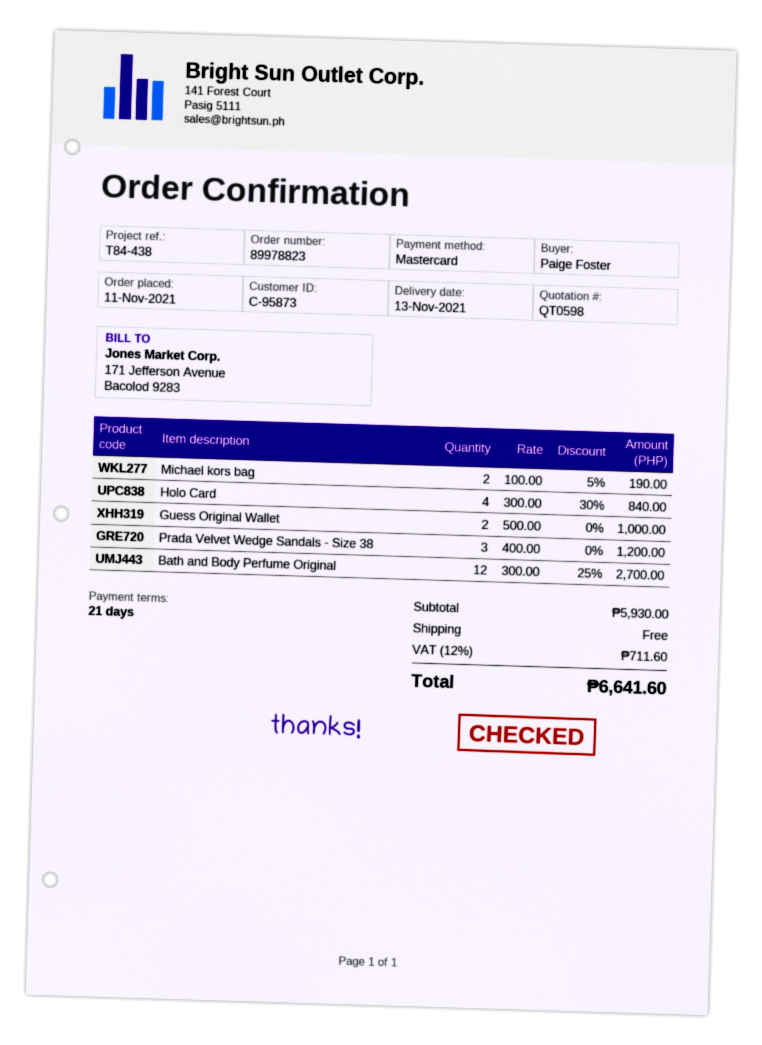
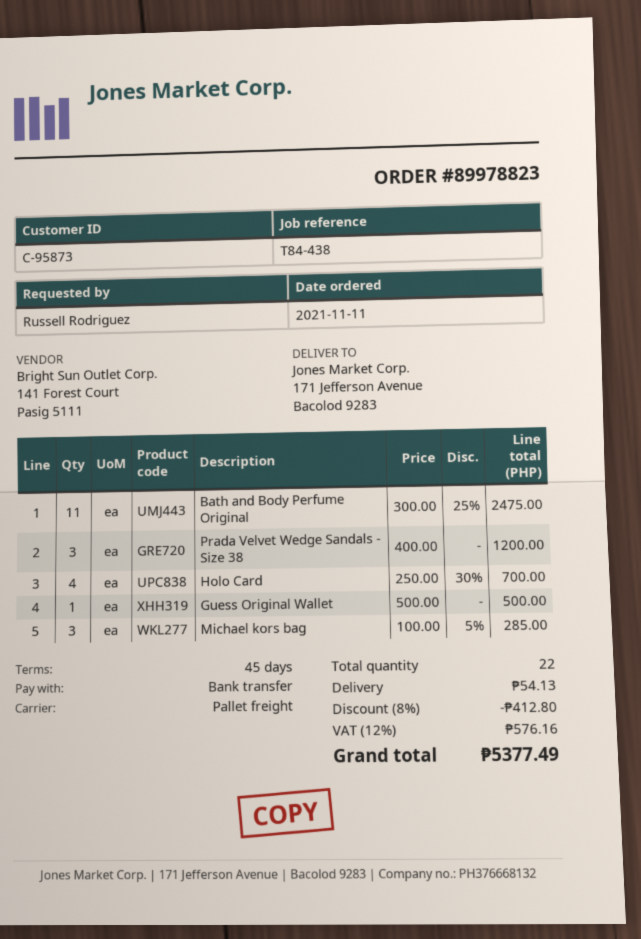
payment terms: 21 days -> 45 days
ordered by: Paige Foster -> Russell Rodriguez
payment method: Mastercard -> bank transfer
Michael kors bag: 2 x 100.00 - 5% = 190.00 -> 3 x 100.00 - 5% = 285.00
Holo Card: 4 x 300.00 - 30% = 840.00 -> 4 x 250.00 - 30% = 700.00
Guess Original Wallet: 2 x 500.00 = 1000.00 -> 1 x 500.00 = 500.00
Bath and Body Perfume Original: 12 x 300.00 - 25% = 2700.00 -> 11 x 300.00 - 25% = 2475.00
discount: none -> 8% = 412.80
shipping: 0.00 -> 54.13
tax: 12% = 711.60 -> 12% = 576.16
total: 6641.60 -> 5377.49

